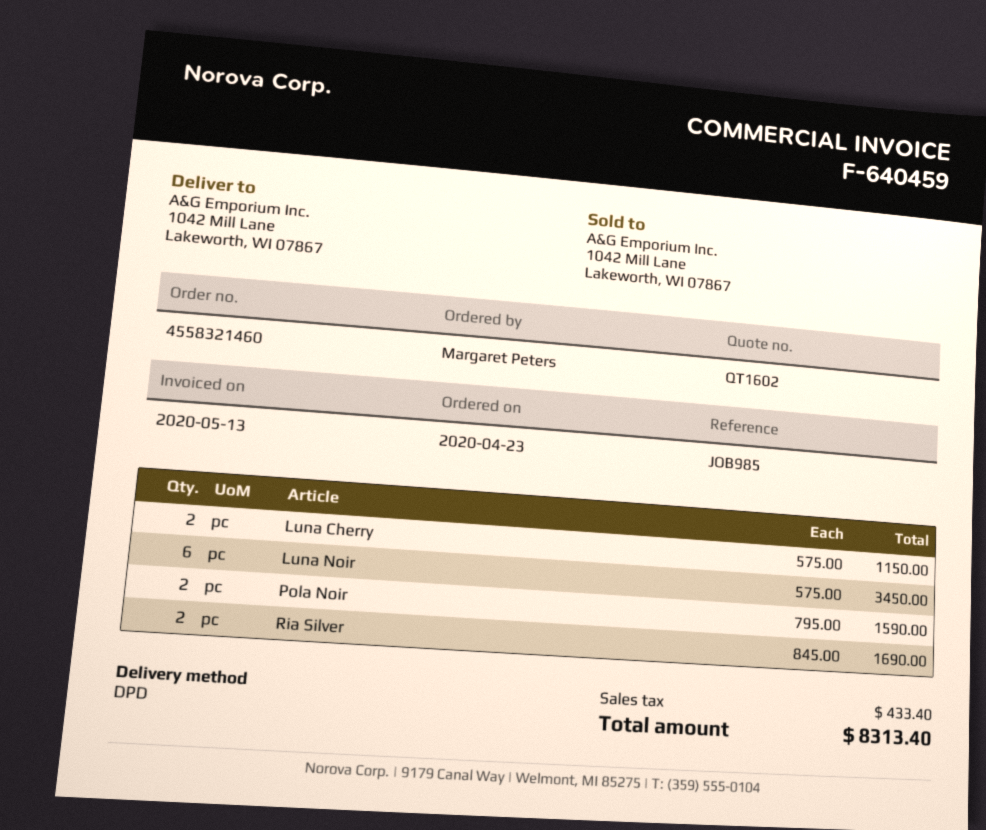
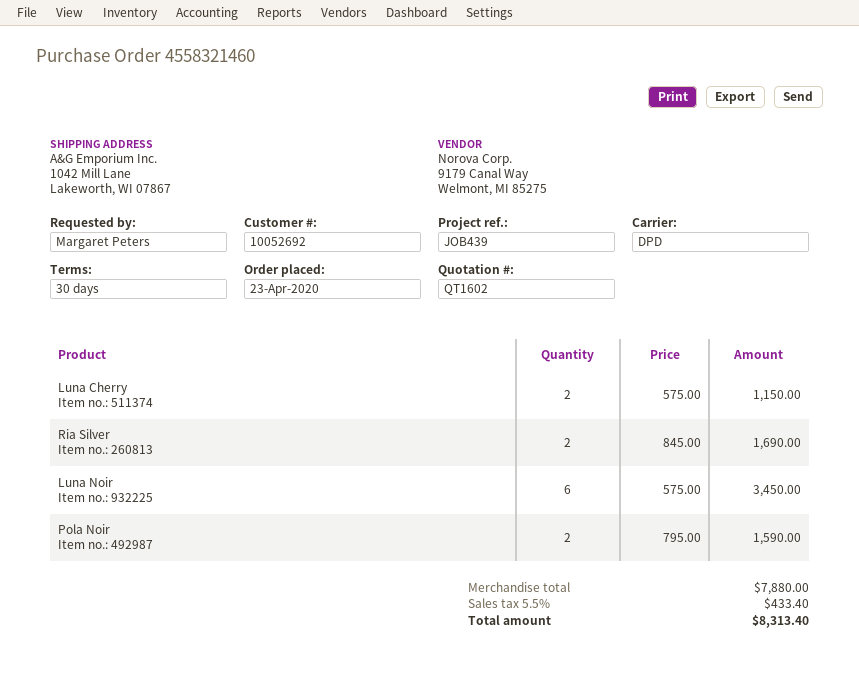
reference: JOB985 -> JOB439

